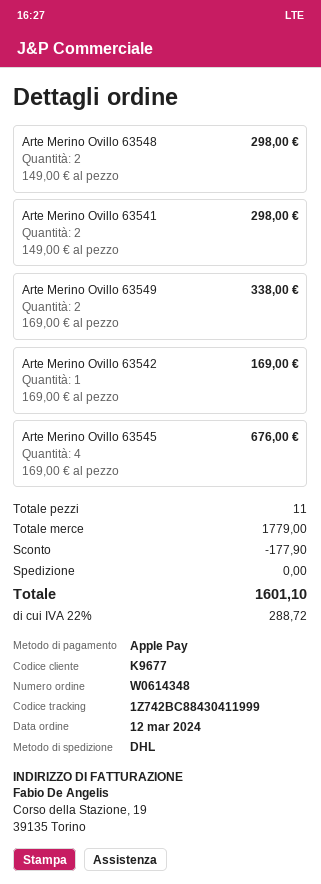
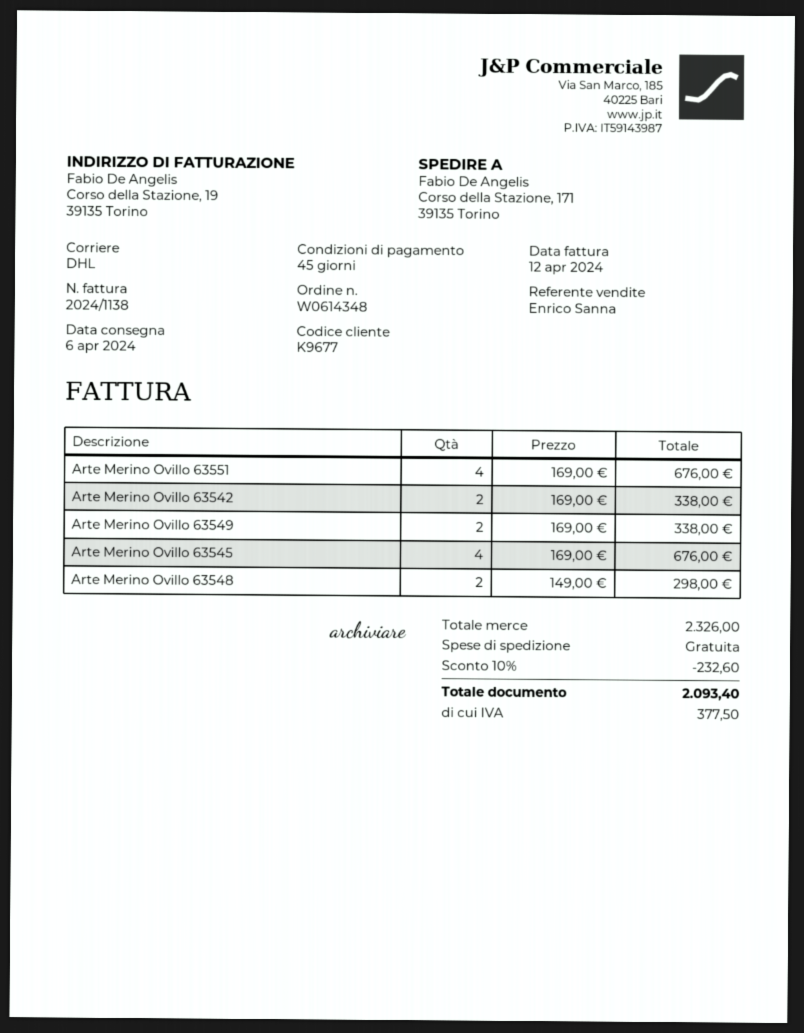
Arte Merino Ovillo 63541: 2 x 149.00 = 298.00 -> none
Arte Merino Ovillo 63542: 1 x 169.00 = 169.00 -> 2 x 169.00 = 338.00
Arte Merino Ovillo 63551: none -> 4 x 169.00 = 676.00
subtotal: 1779.00 -> 2326.00
discount: 177.90 -> 232.60
tax: 288.72 -> 377.50
total: 1601.10 -> 2093.40

